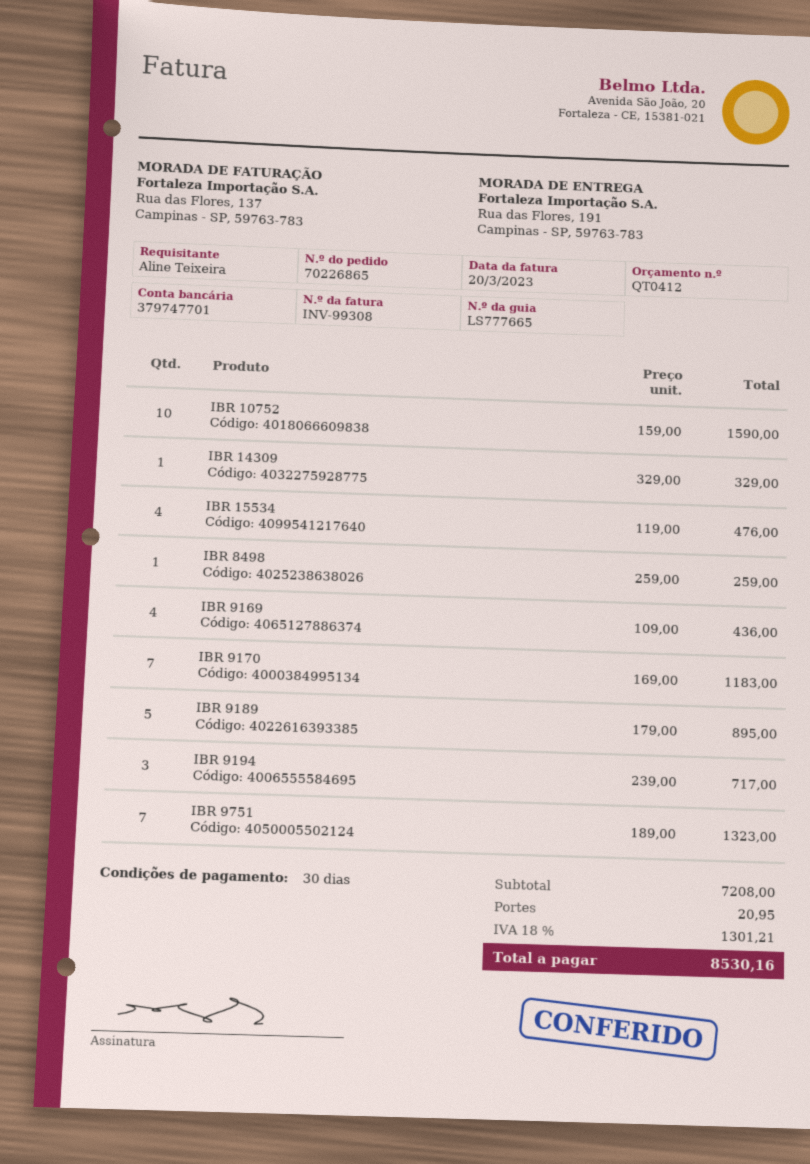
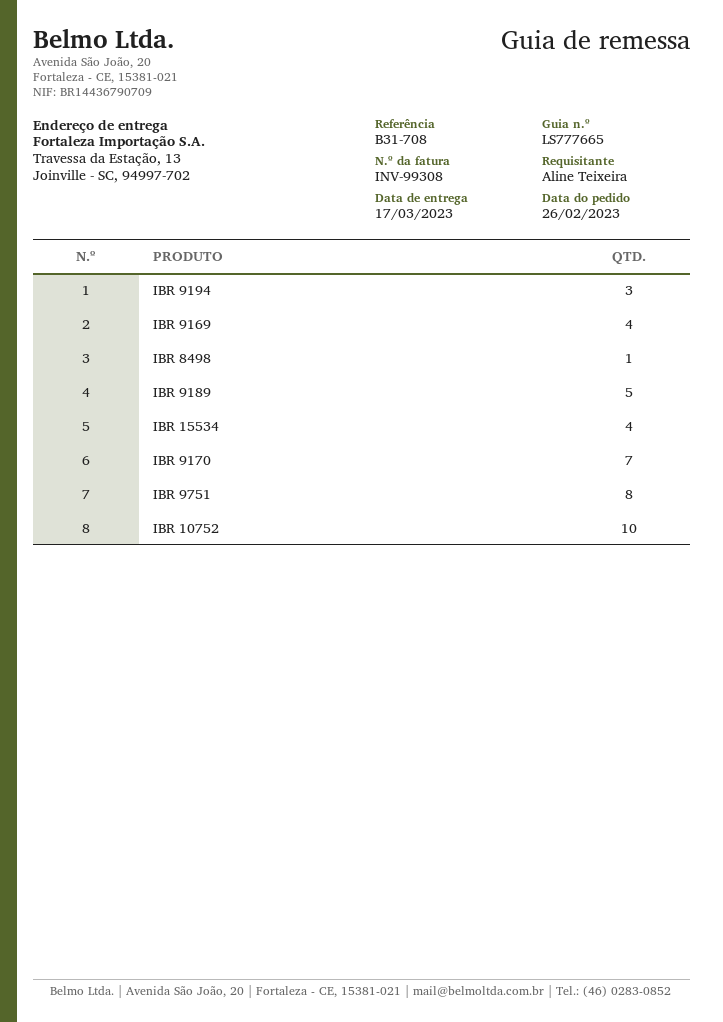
ship to: Rua das Flores, 191, Campinas - SP, 59763-783 -> Travessa da Estação, 13, Joinville - SC, 94997-702
IBR 14309: 1 -> none
IBR 9751: 7 -> 8

